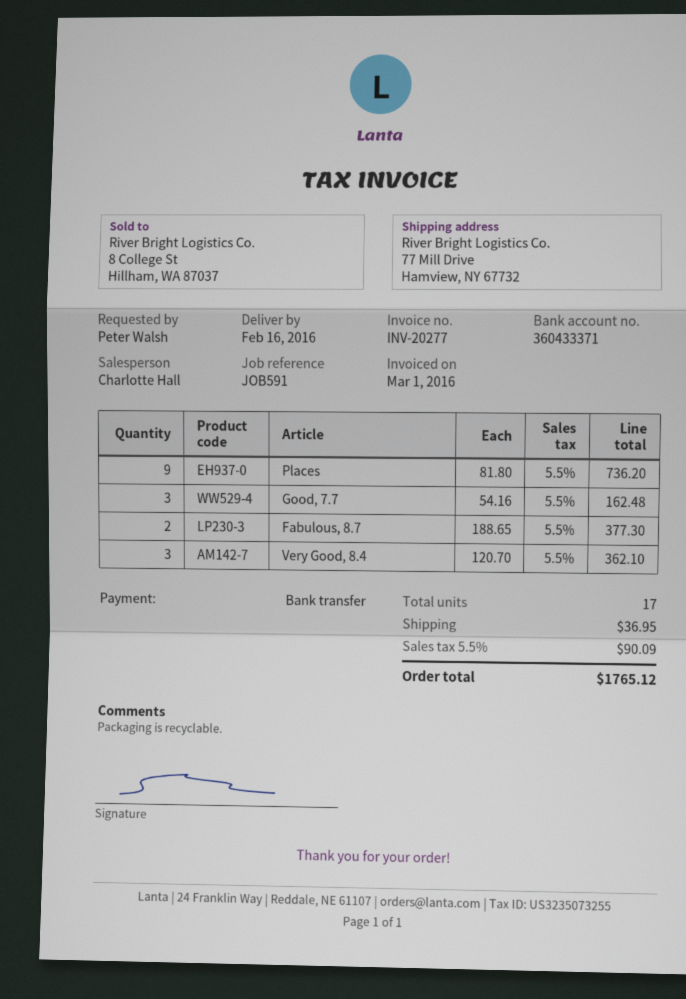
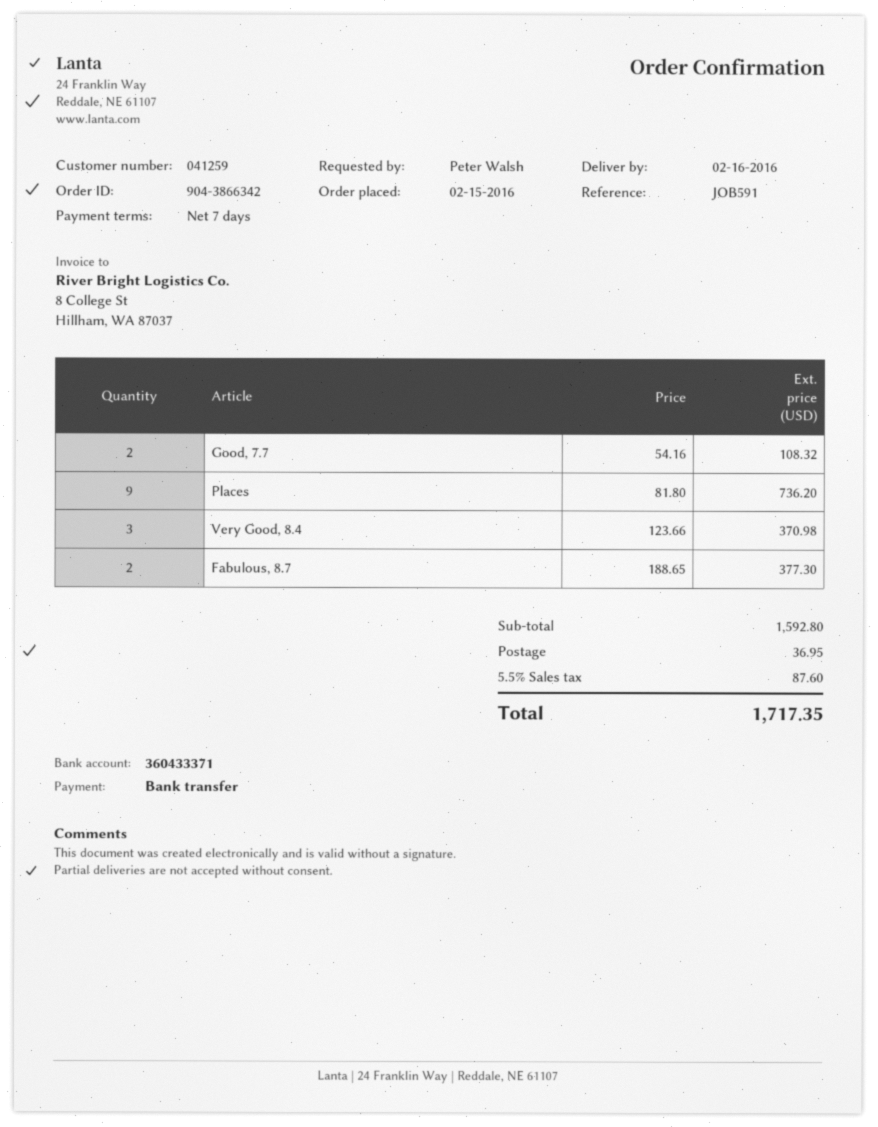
Good, 7.7: 3 x 54.16 = 162.48 -> 2 x 54.16 = 108.32
Very Good, 8.4: 3 x 120.70 = 362.10 -> 3 x 123.66 = 370.98
tax: 5.5% = 90.09 -> 5.5% = 87.60
total: 1765.12 -> 1717.35

